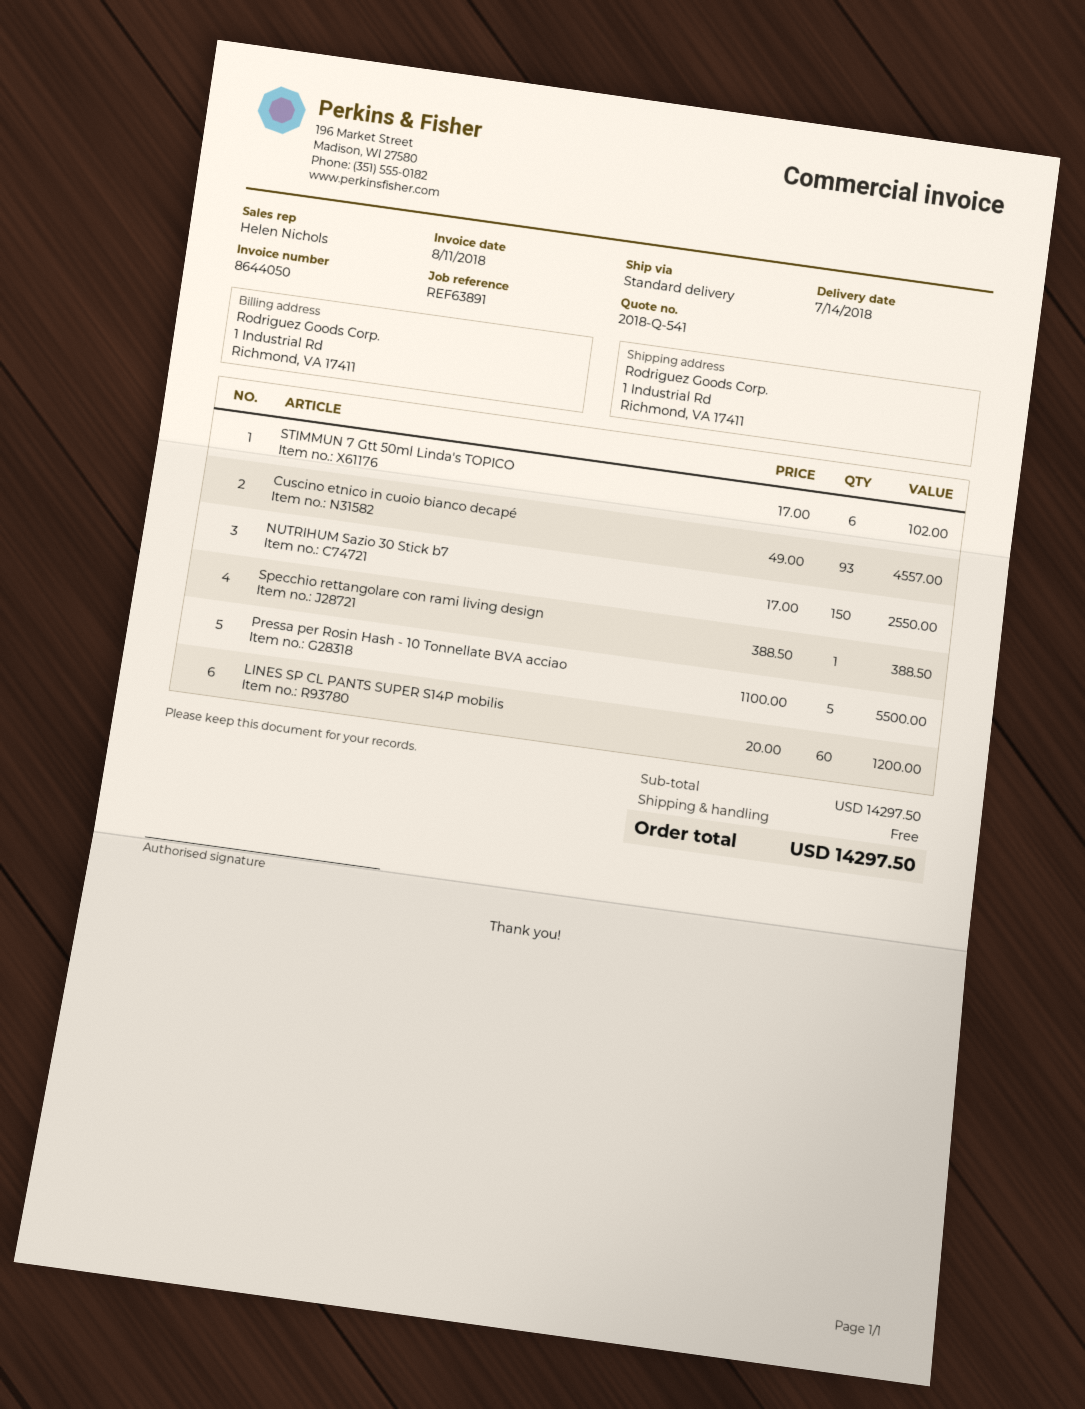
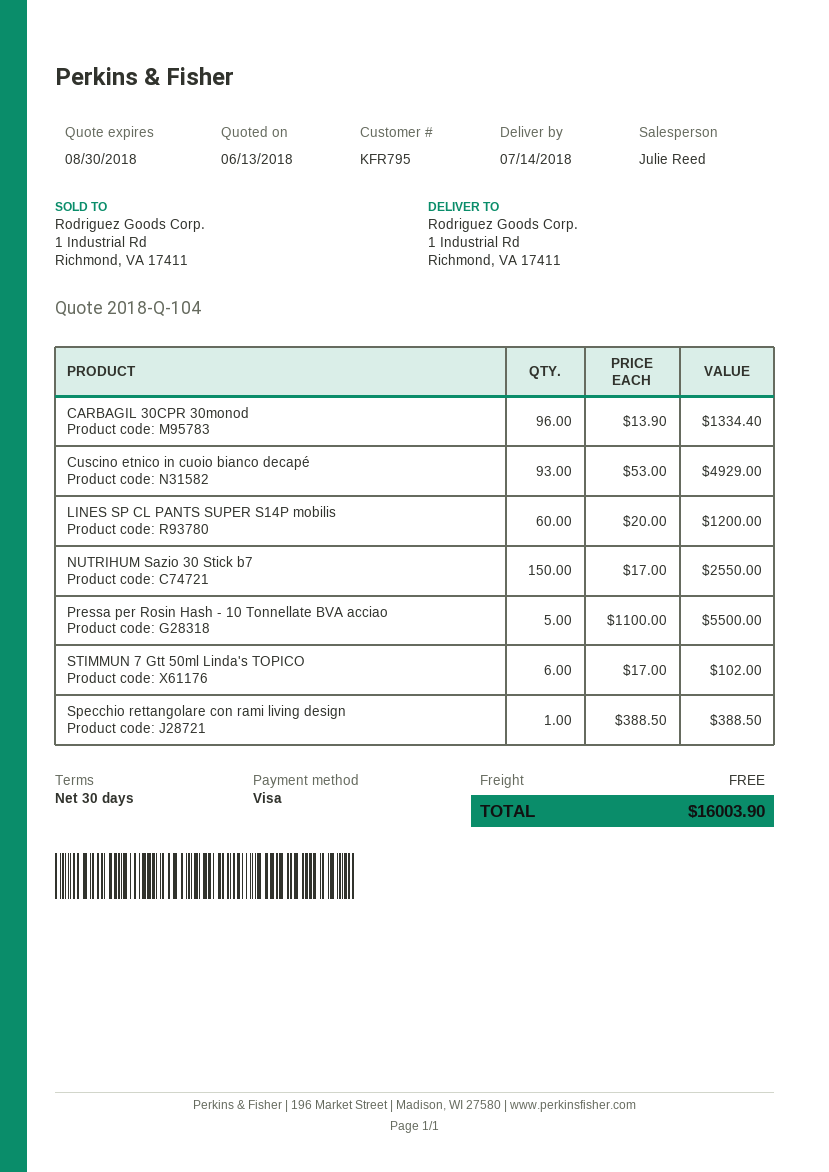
quote number: 2018-Q-541 -> 2018-Q-104
sales rep: Helen Nichols -> Julie Reed
Cuscino etnico in cuoio bianco decapé: 93 x 49.00 = 4557.00 -> 93 x 53.00 = 4929.00
CARBAGIL 30CPR 30monod: none -> 96 x 13.90 = 1334.40
total: 14297.50 -> 16003.90

